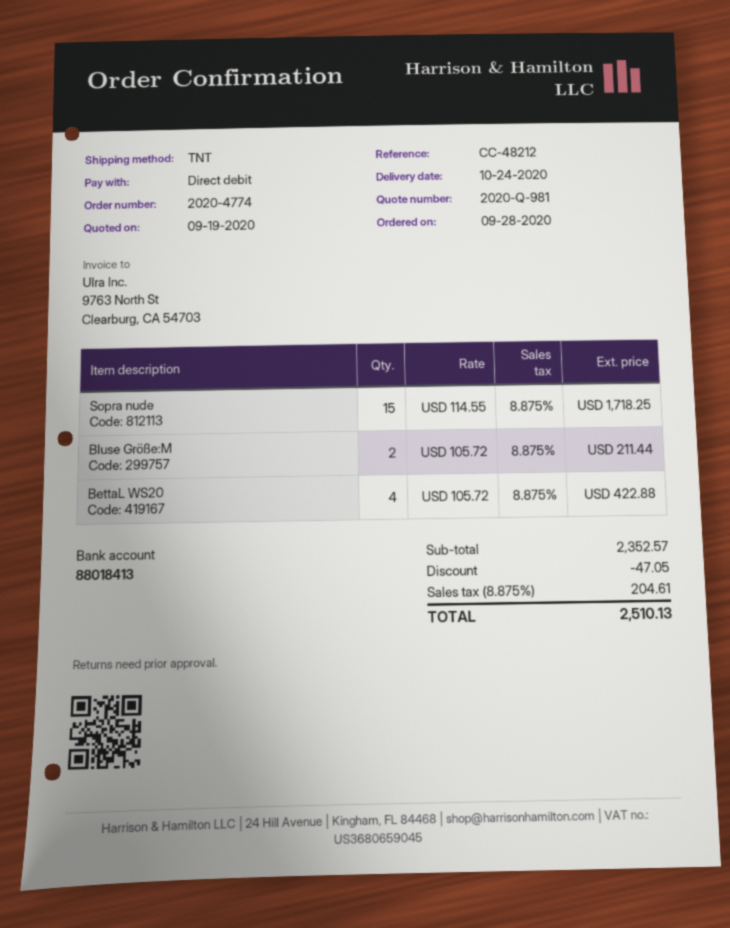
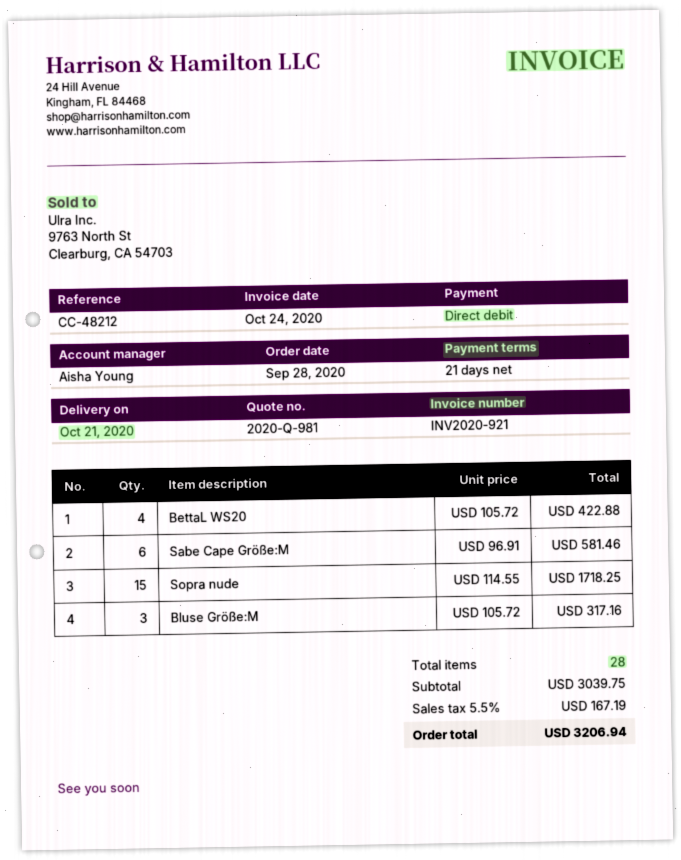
delivery date: 2020-10-24 -> 2020-10-21
Bluse Größe:M: 2 x 105.72 = 211.44 -> 3 x 105.72 = 317.16
Sabe Cape Größe:M: none -> 6 x 96.91 = 581.46
subtotal: 2352.57 -> 3039.75
discount: 47.05 -> none
tax: 8.875% = 204.61 -> 5.5% = 167.19
total: 2510.13 -> 3206.94

